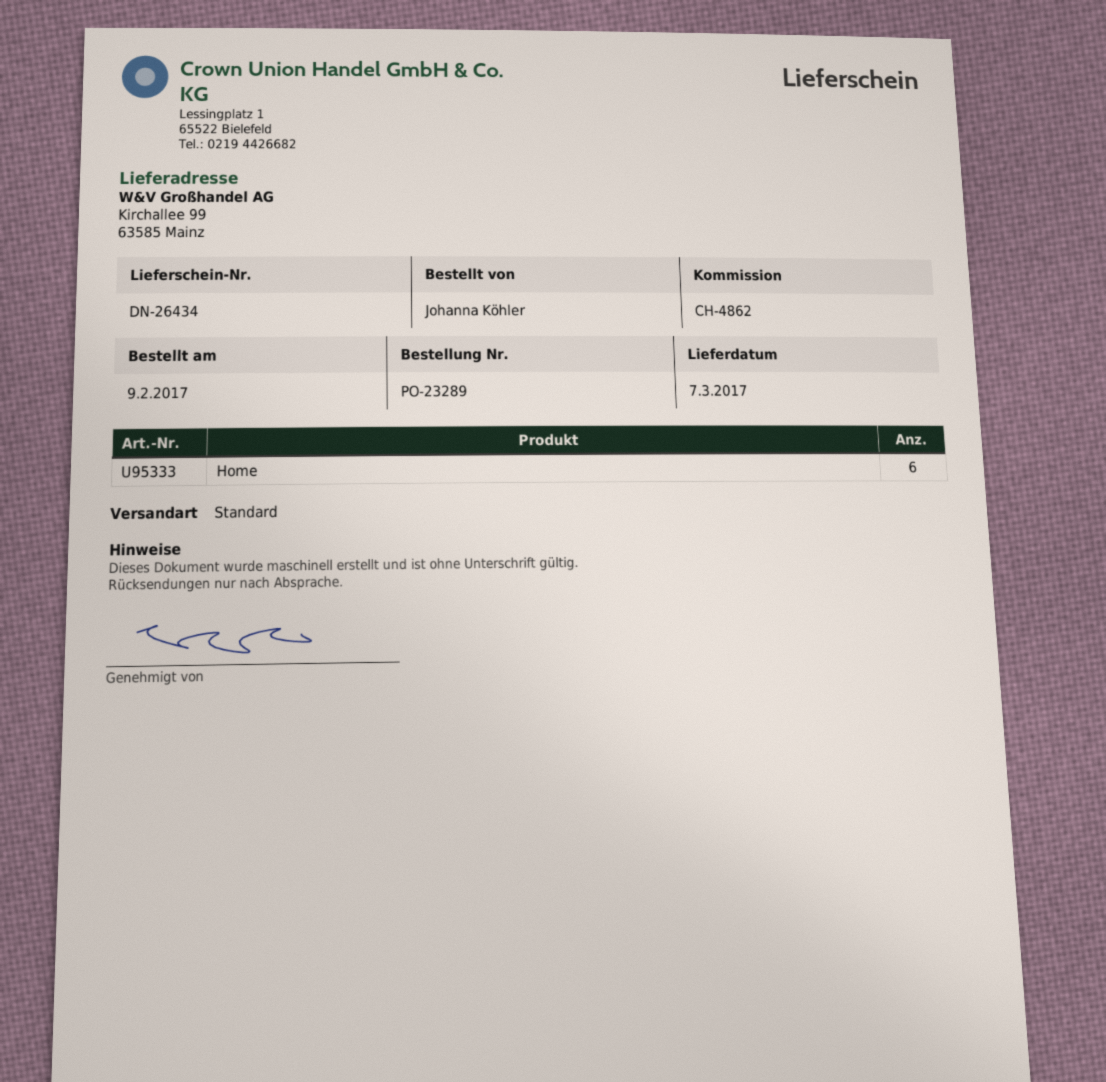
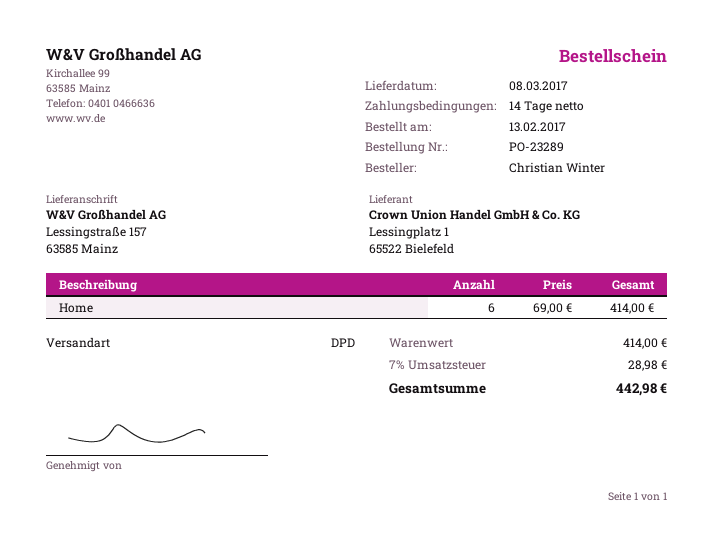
order date: 2017-02-09 -> 2017-02-13
delivery date: 2017-03-07 -> 2017-03-08
ordered by: Johanna Köhler -> Christian Winter
shipping method: standard -> DPD
ship to: Kirchallee 99, 63585 Mainz -> Lessingstraße 157, 63585 Mainz

